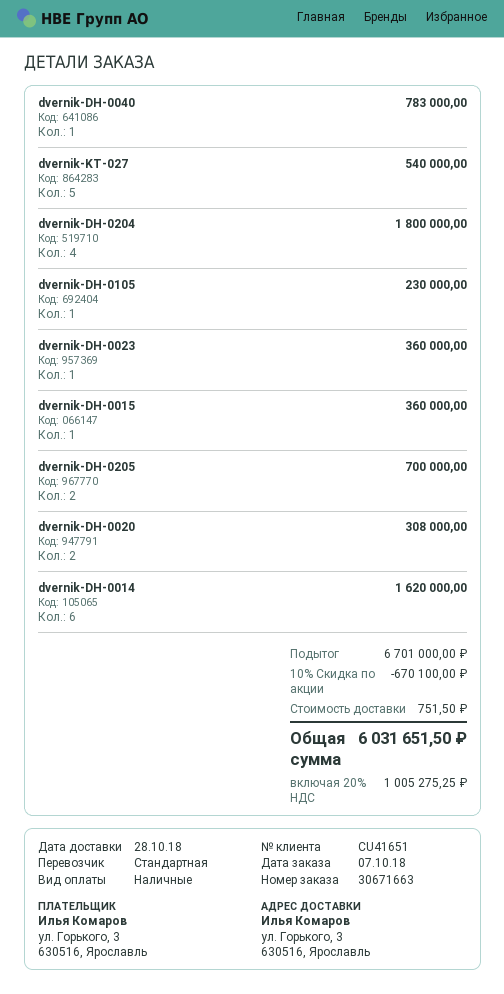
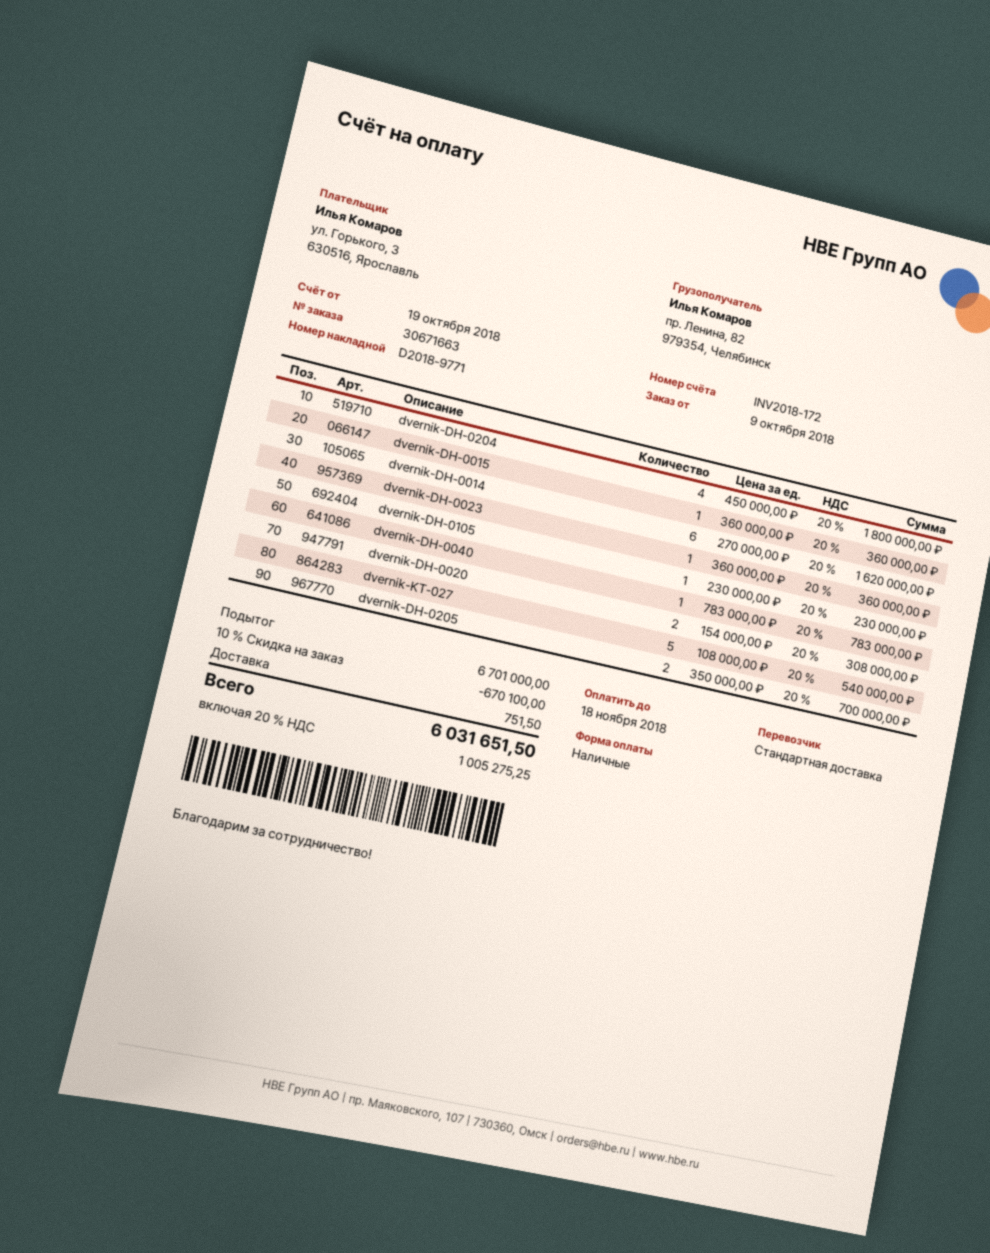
order date: 2018-10-07 -> 2018-10-09
ship to: ул. Горького, 3, 630516, Ярославль -> пр. Ленина, 82, 979354, Челябинск

